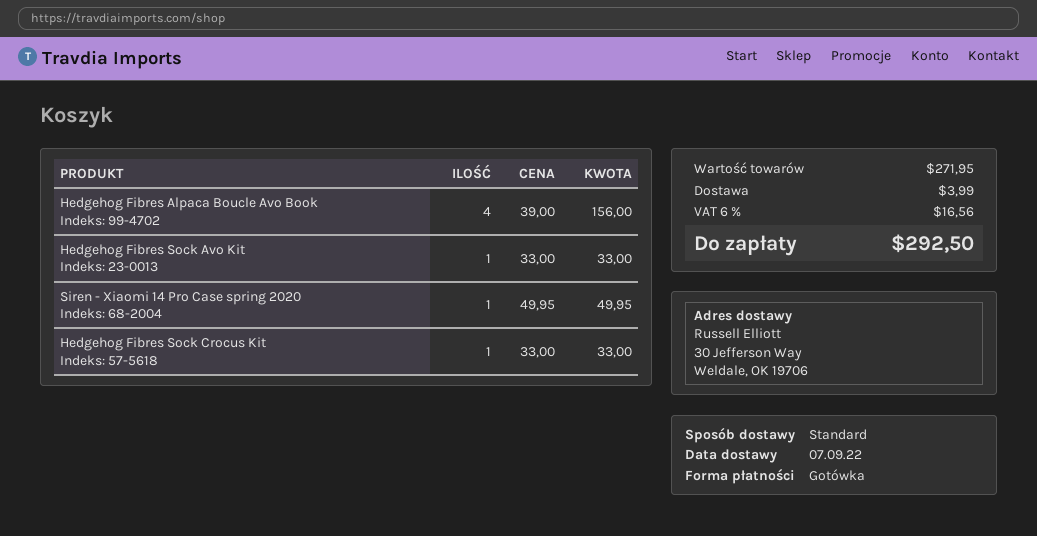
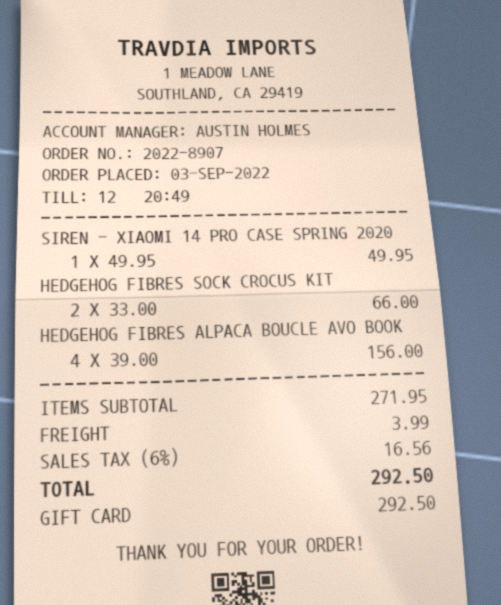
payment method: cash -> gift card
Hedgehog Fibres Sock Avo Kit: 1 x 33.00 = 33.00 -> none
Hedgehog Fibres Sock Crocus Kit: 1 x 33.00 = 33.00 -> 2 x 33.00 = 66.00

